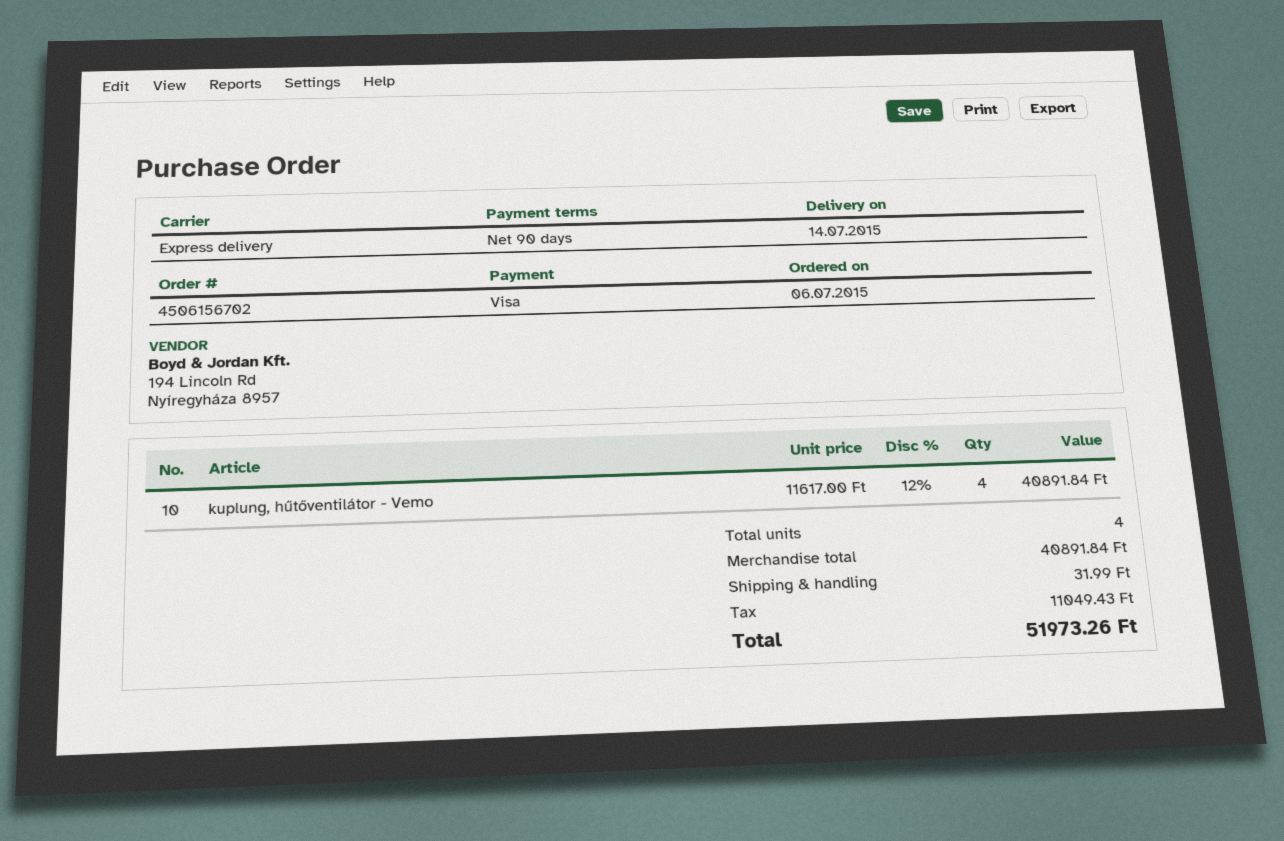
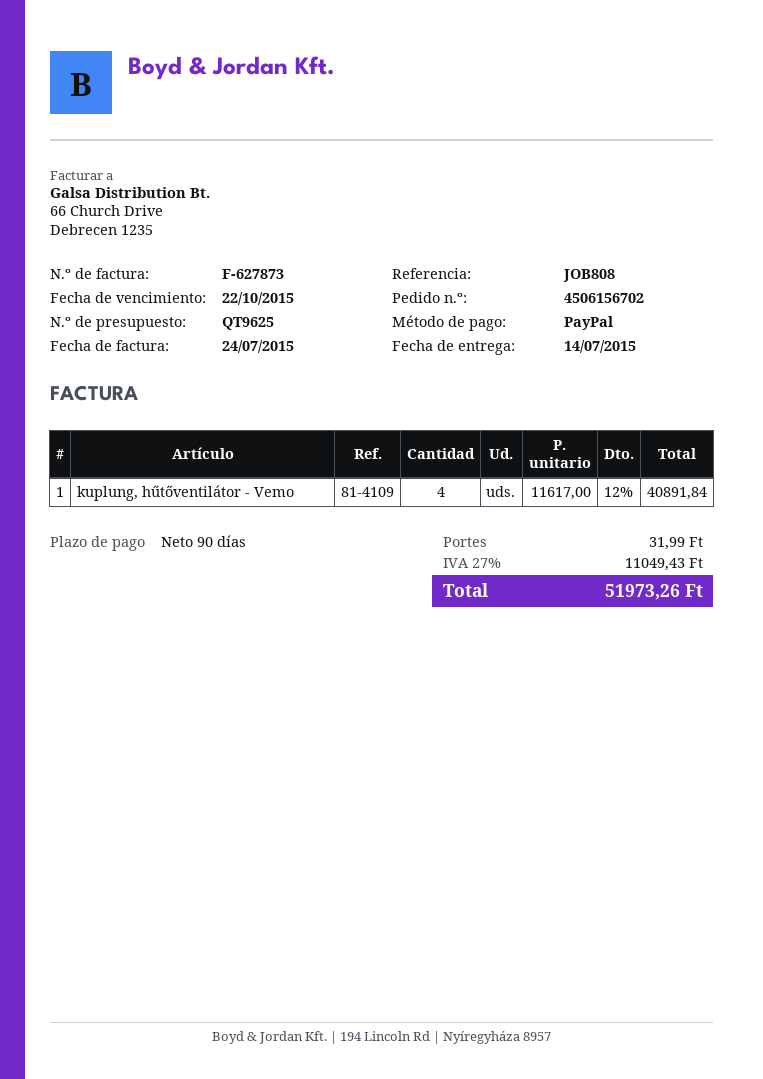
payment method: Visa -> PayPal

